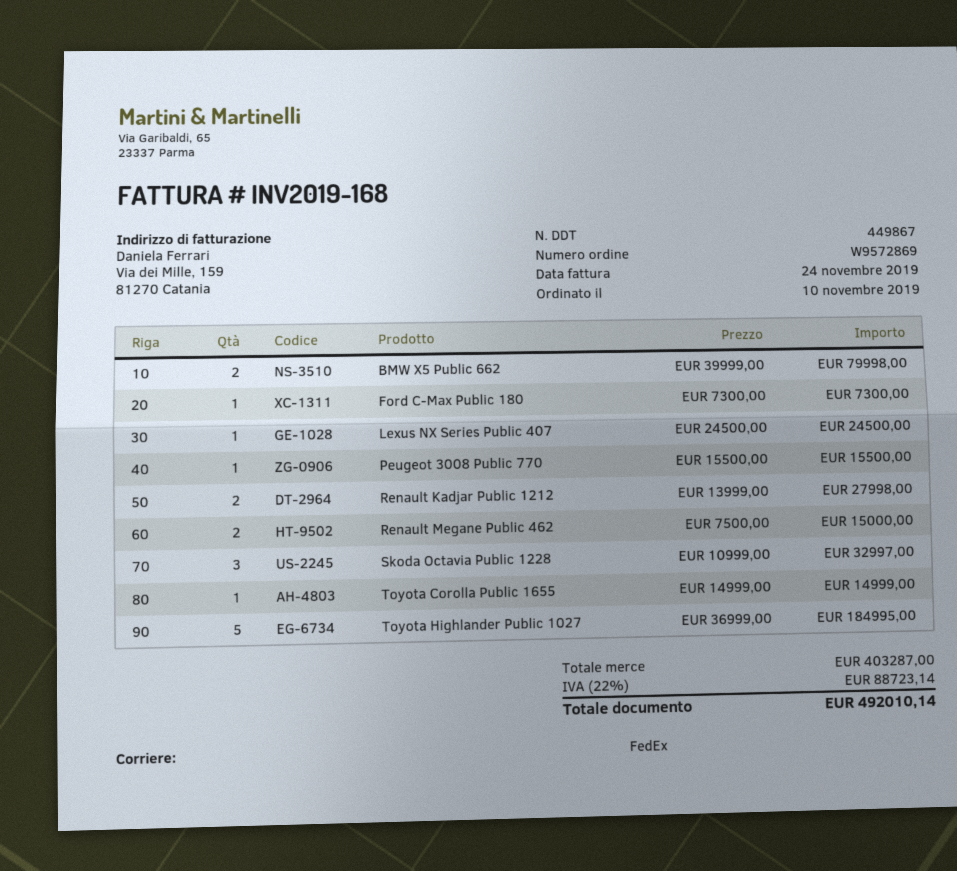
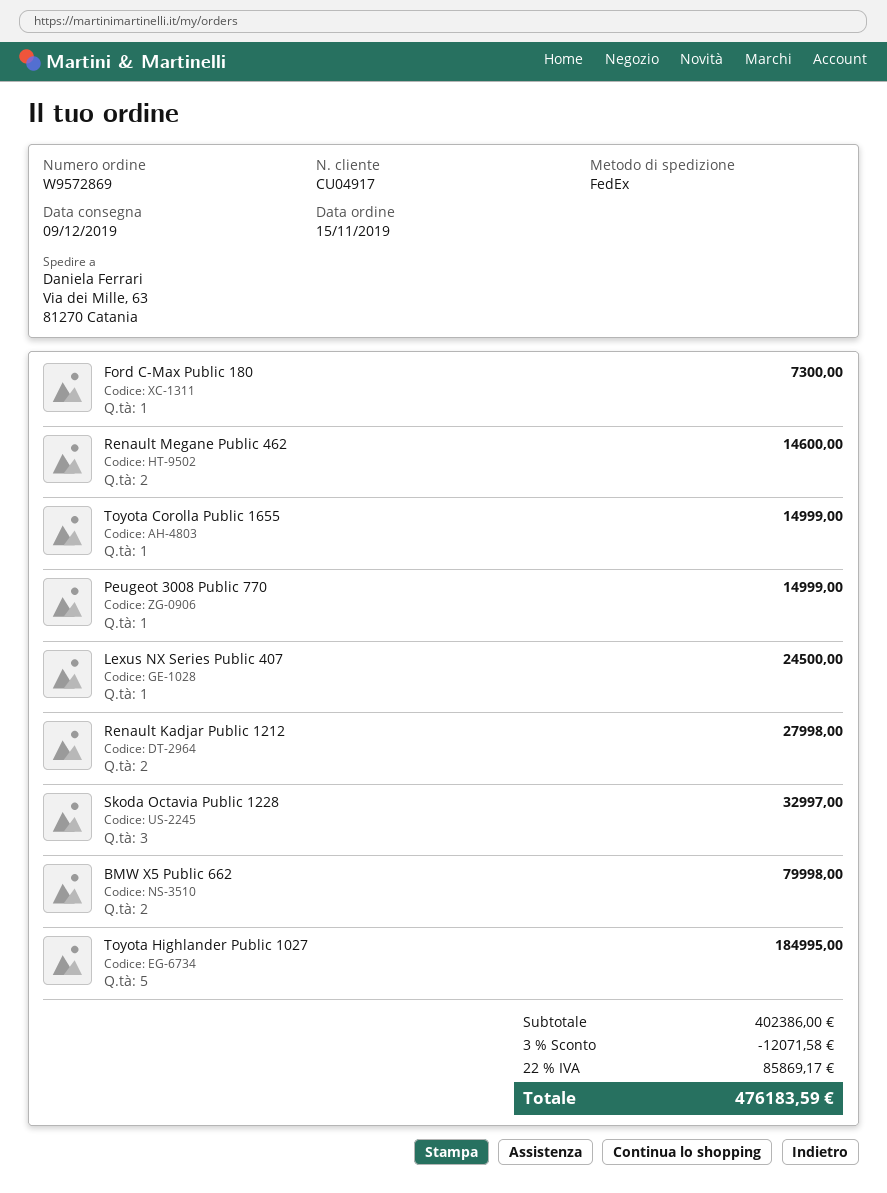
order date: 2019-11-10 -> 2019-11-15
Peugeot 3008 Public 770: 1 for 15500.00 -> 1 for 14999.00
Renault Megane Public 462: 2 for 15000.00 -> 2 for 14600.00
subtotal: 403287.00 -> 402386.00
discount: none -> 3% = 12071.58
tax: 22% = 88723.14 -> 22% = 85869.17
total: 492010.14 -> 476183.59

